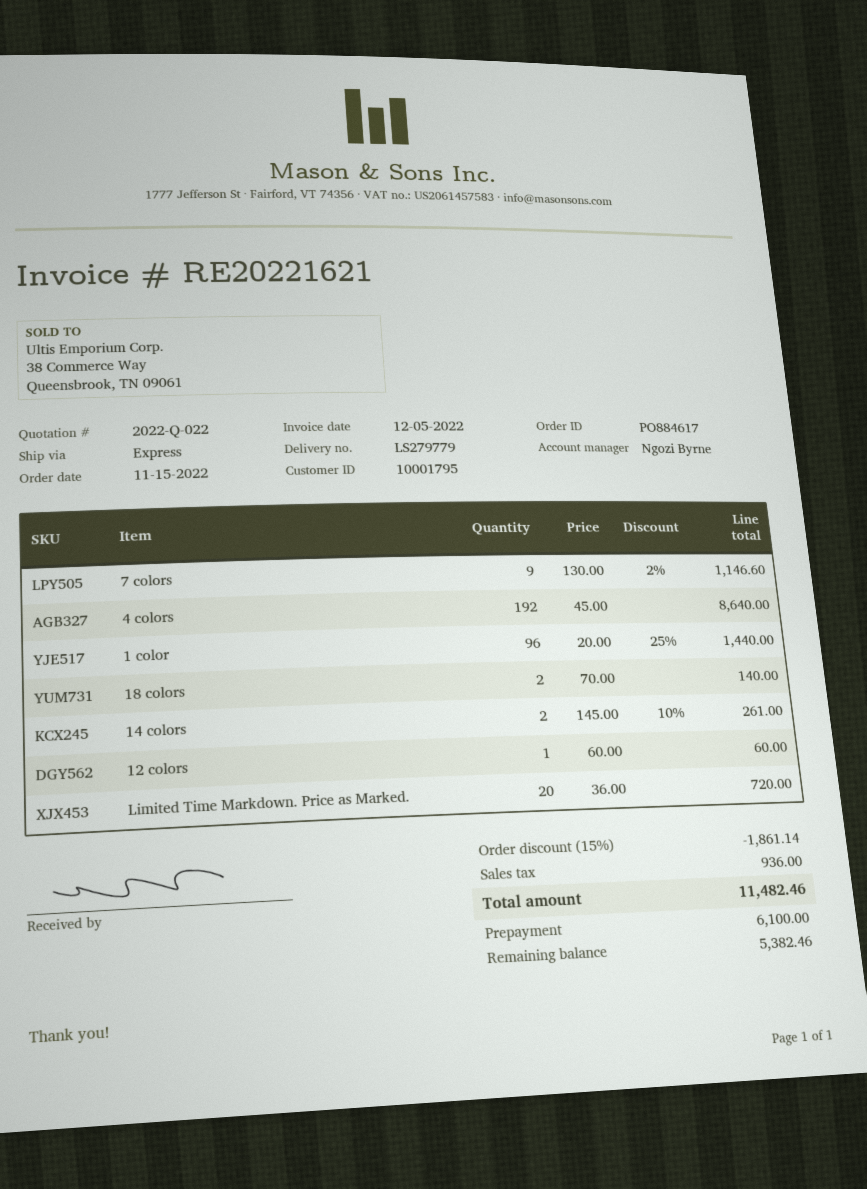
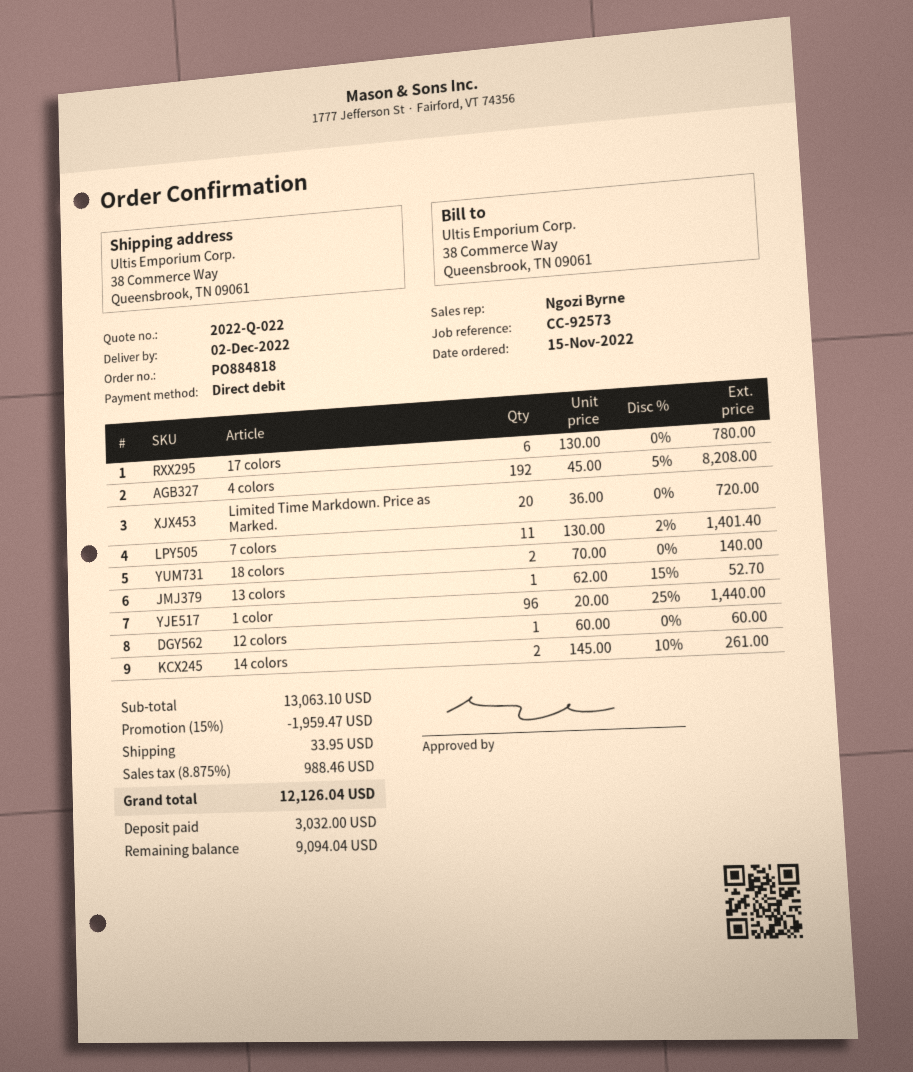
order number: PO884617 -> PO884818
7 colors: 9 x 130.00 - 2% = 1146.60 -> 11 x 130.00 - 2% = 1401.40
4 colors: 192 x 45.00 = 8640.00 -> 192 x 45.00 - 5% = 8208.00
17 colors: none -> 6 x 130.00 = 780.00
13 colors: none -> 1 x 62.00 - 15% = 52.70
discount: 15% = 1861.14 -> 15% = 1959.47
shipping: none -> 33.95
tax: 936.00 -> 988.46
total: 11482.46 -> 12126.04
deposit: 6100.00 -> 3032.00
balance: 5382.46 -> 9094.04

